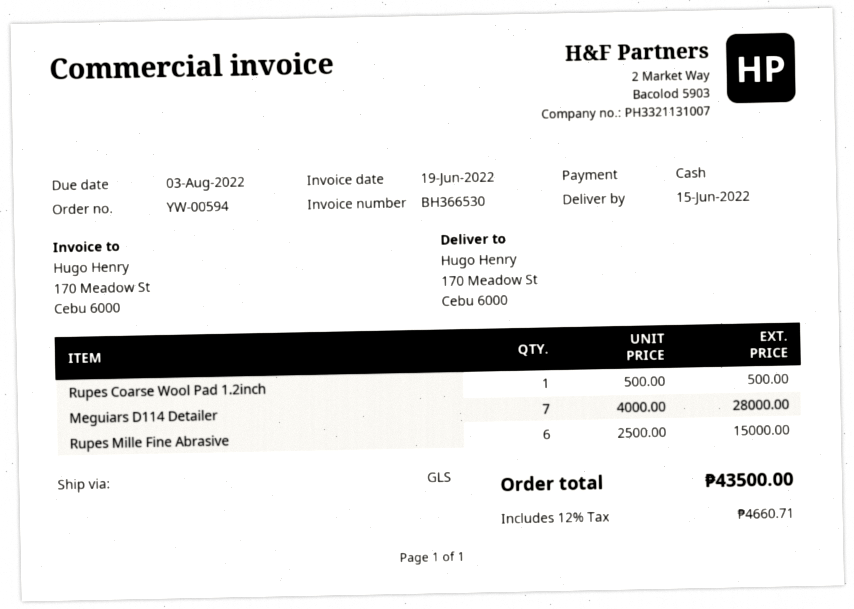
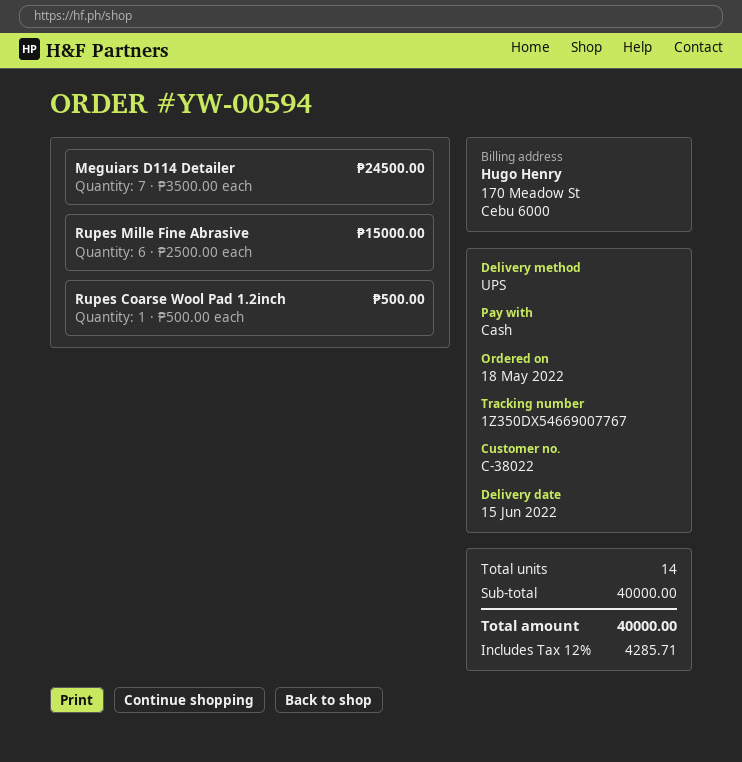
shipping method: GLS -> UPS
Meguiars D114 Detailer: 7 x 4000.00 = 28000.00 -> 7 x 3500.00 = 24500.00
tax: 12% = 4660.71 -> 12% = 4285.71
total: 43500.00 -> 40000.00

